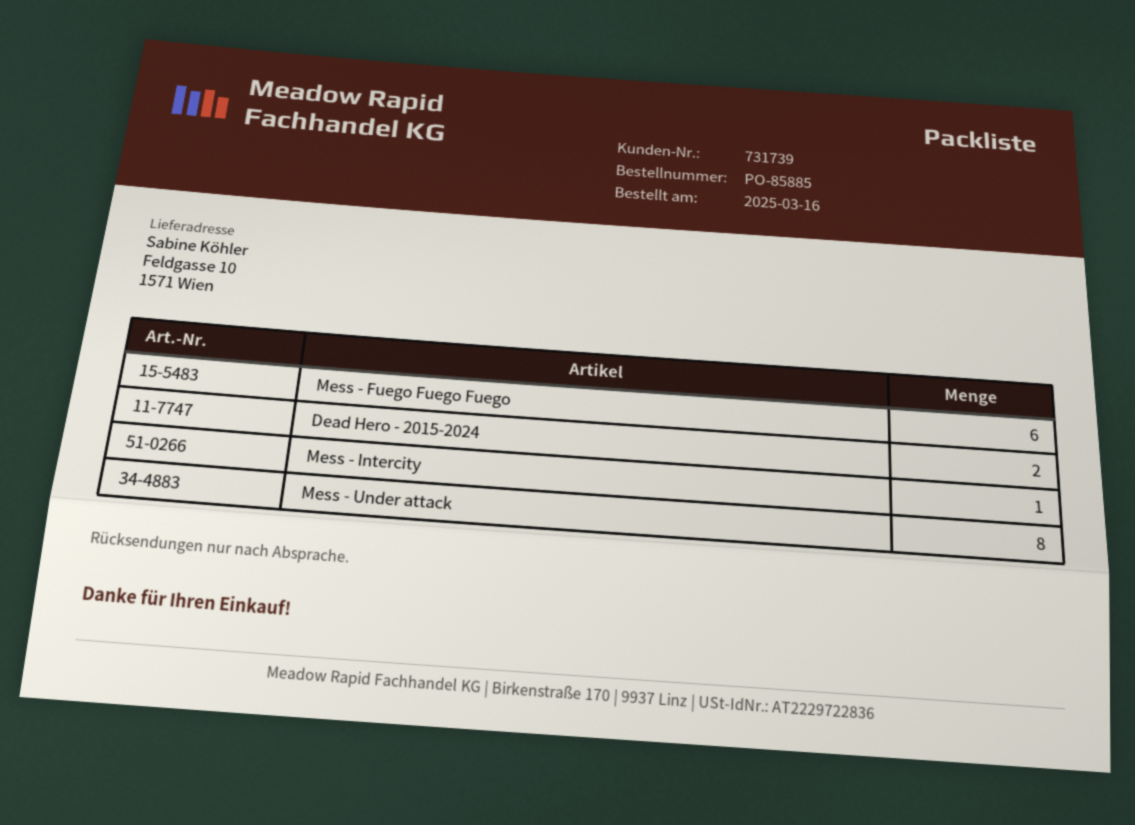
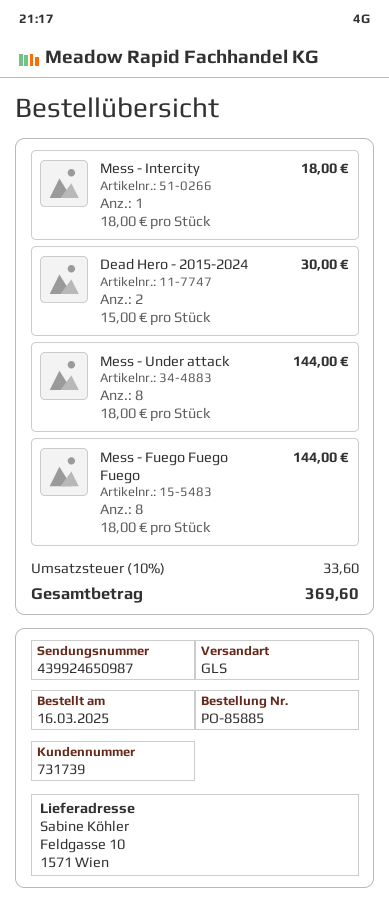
Mess - Fuego Fuego Fuego: 6 -> 8

